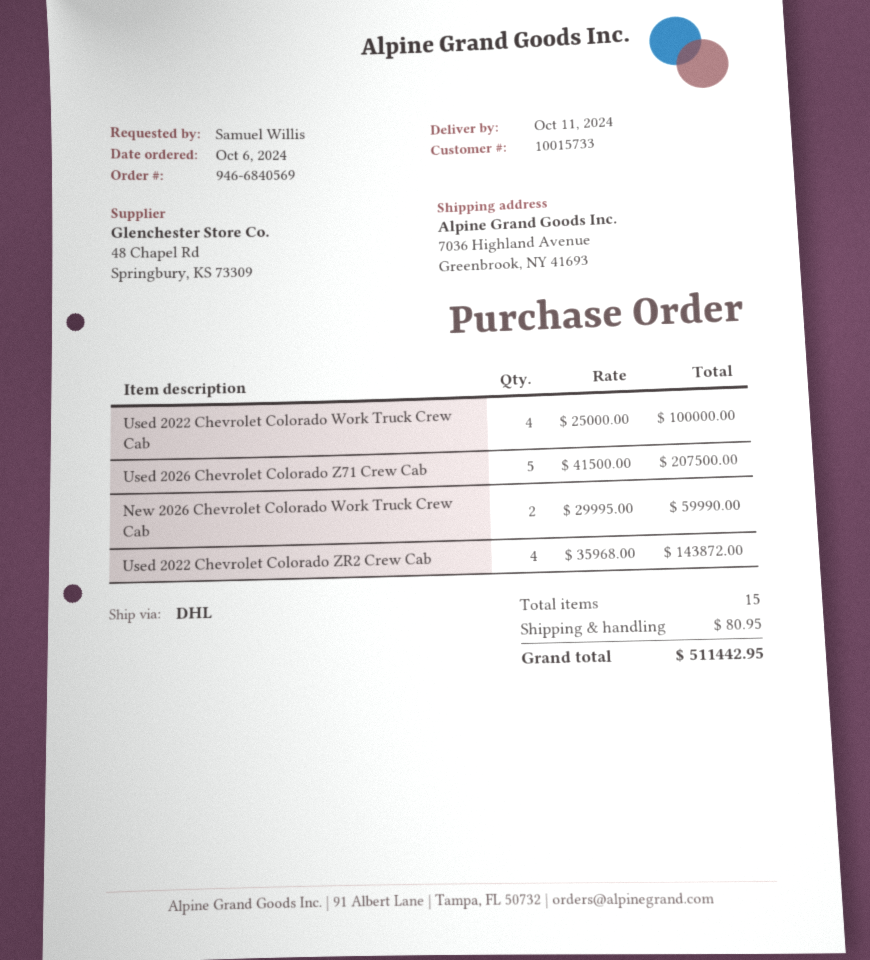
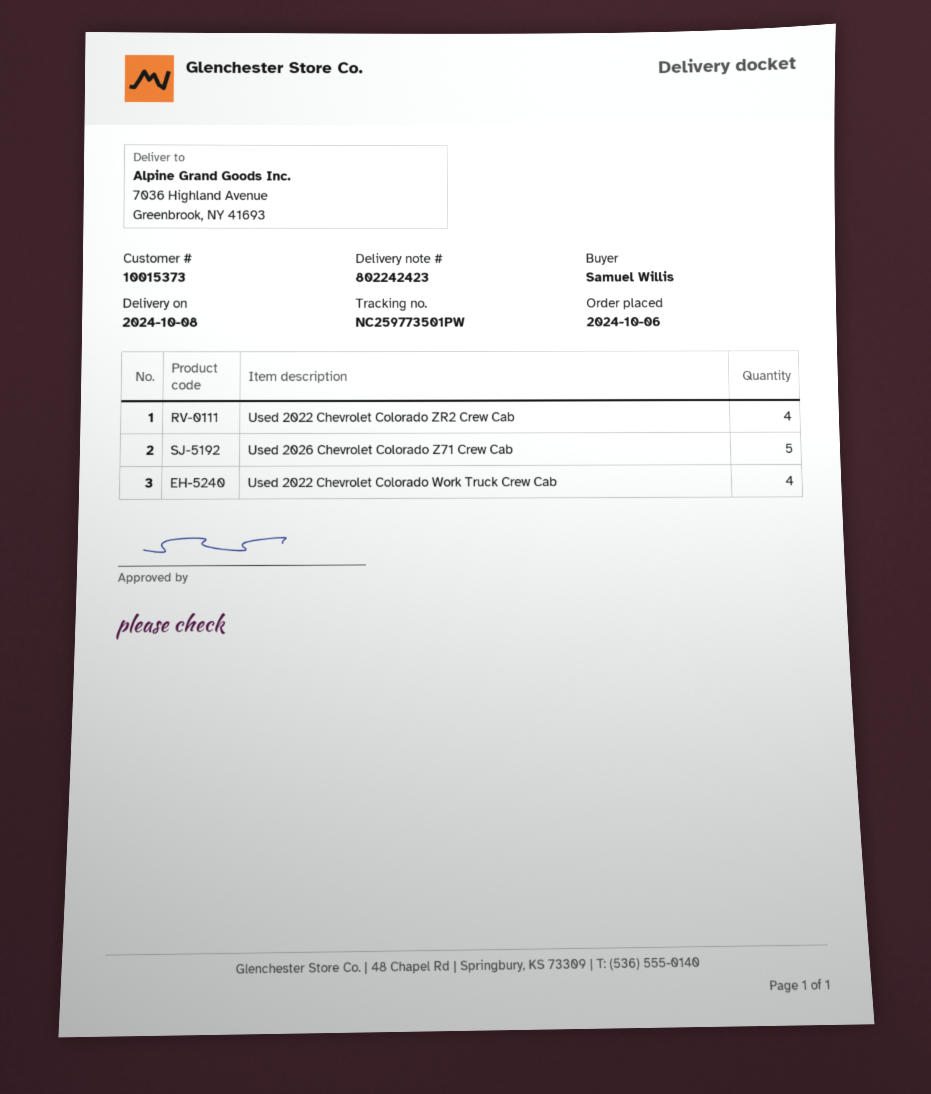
delivery date: 2024-10-11 -> 2024-10-08
customer number: 10015733 -> 10015373
New 2026 Chevrolet Colorado Work Truck Crew Cab: 2 -> none

